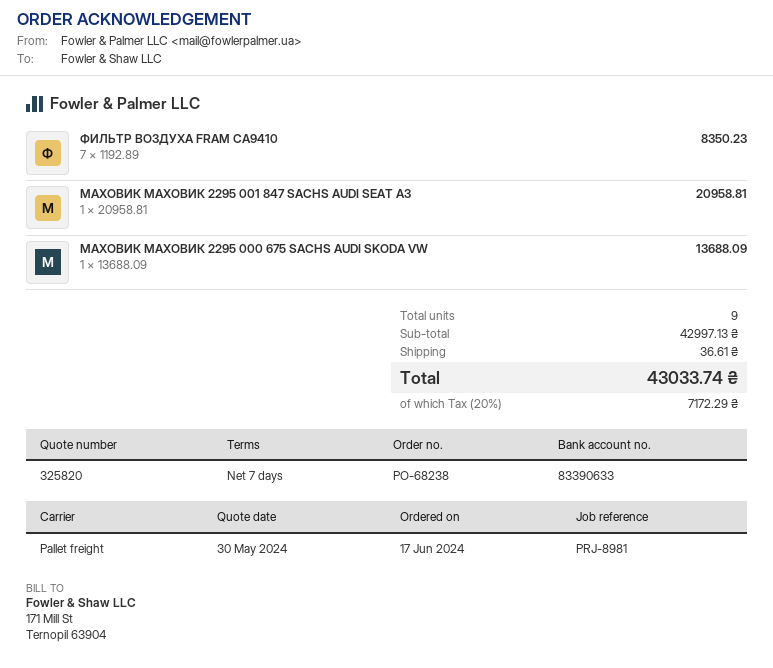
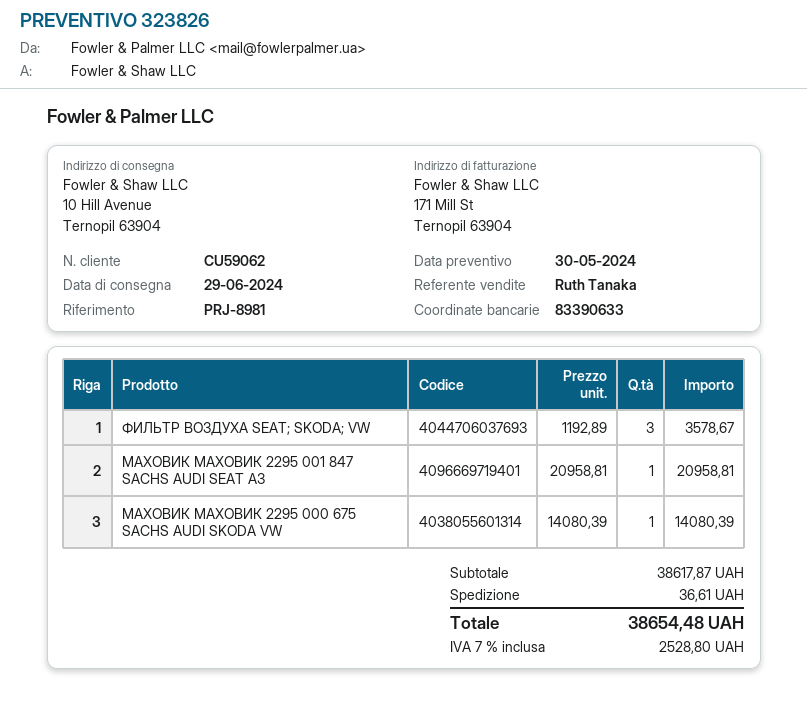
quote number: 325820 -> 323826
ФИЛЬТР ВОЗДУХА FRAM CA9410: 7 x 1192.89 = 8350.23 -> none
МАХОВИК МАХОВИК 2295 000 675 SACHS AUDI SKODA VW: 1 x 13688.09 = 13688.09 -> 1 x 14080.39 = 14080.39
ФИЛЬТР ВОЗДУХА SEAT; SKODA; VW: none -> 3 x 1192.89 = 3578.67
subtotal: 42997.13 -> 38617.87
tax: 20% = 7172.29 -> 7% = 2528.80
total: 43033.74 -> 38654.48

